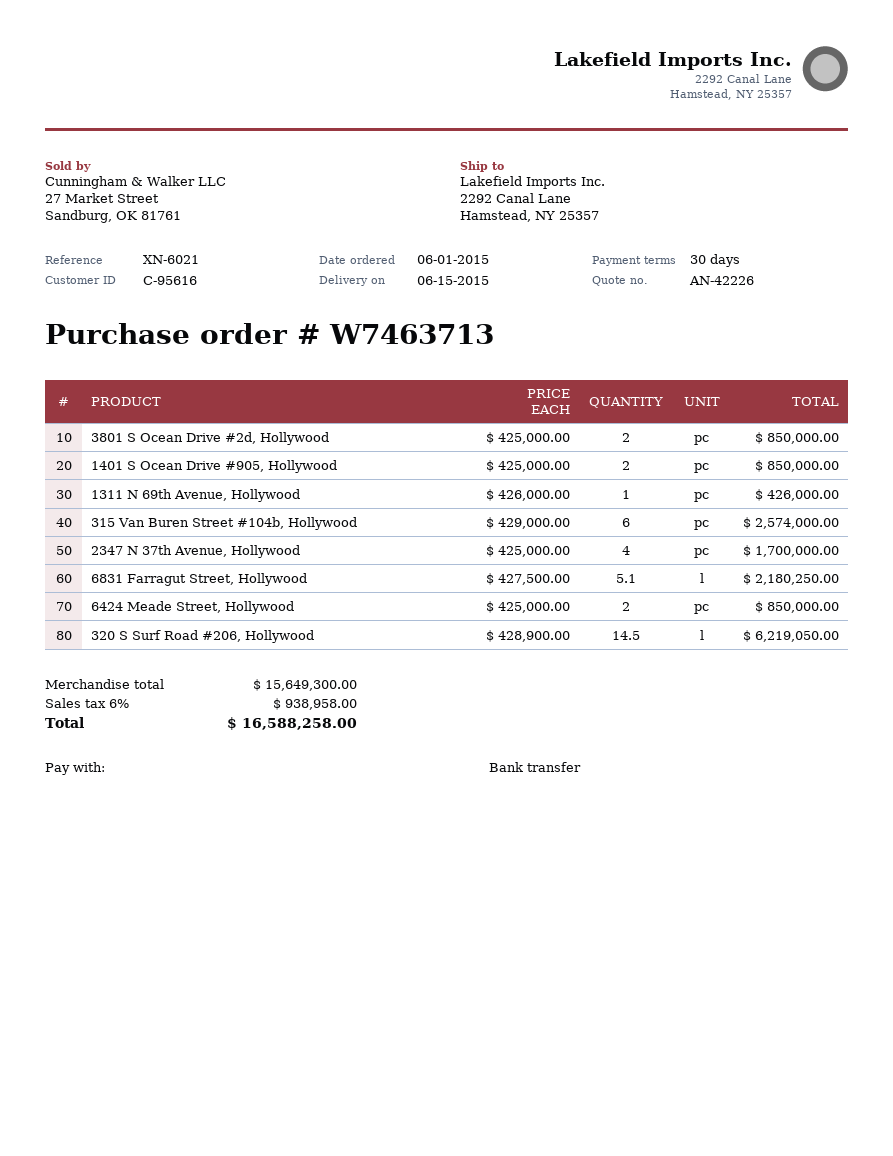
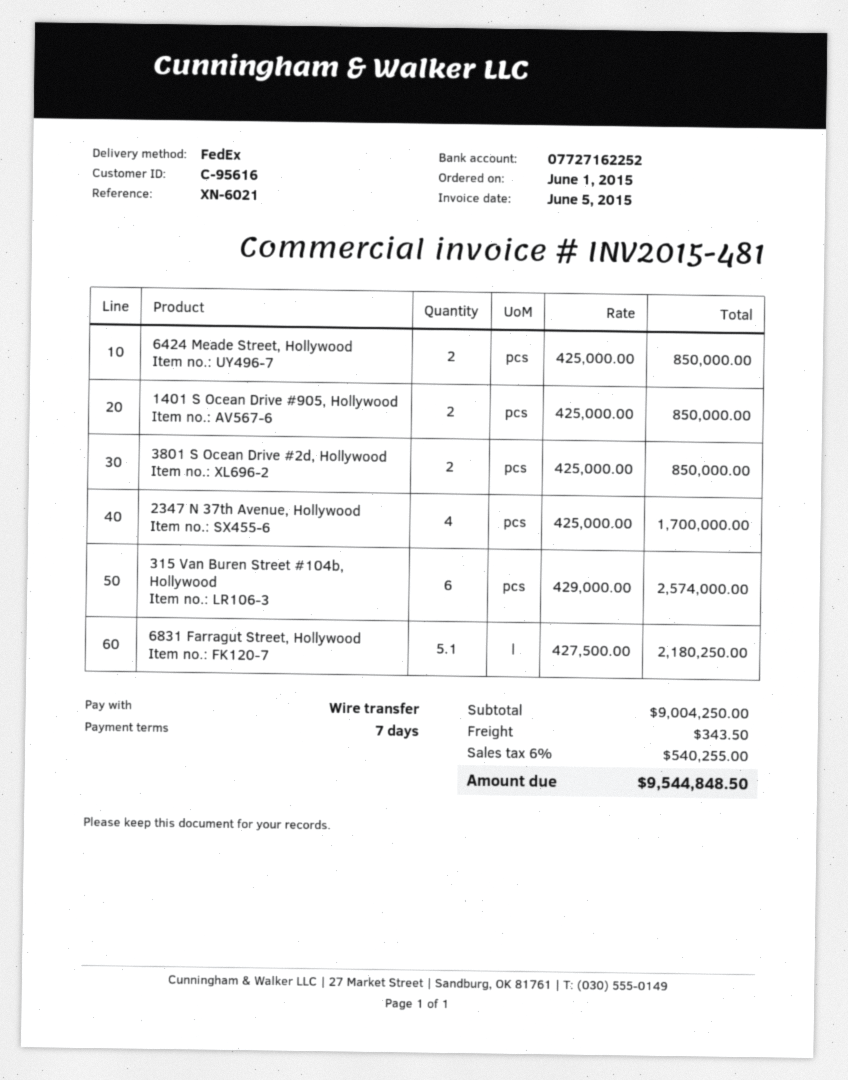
payment terms: 30 days -> 7 days
1311 N 69th Avenue, Hollywood: 1 x 426000.00 = 426000.00 -> none
320 S Surf Road #206, Hollywood: 14.5 x 428900.00 = 6219050.00 -> none
subtotal: 15649300.00 -> 9004250.00
shipping: none -> 343.50
tax: 6% = 938958.00 -> 6% = 540255.00
total: 16588258.00 -> 9544848.50

